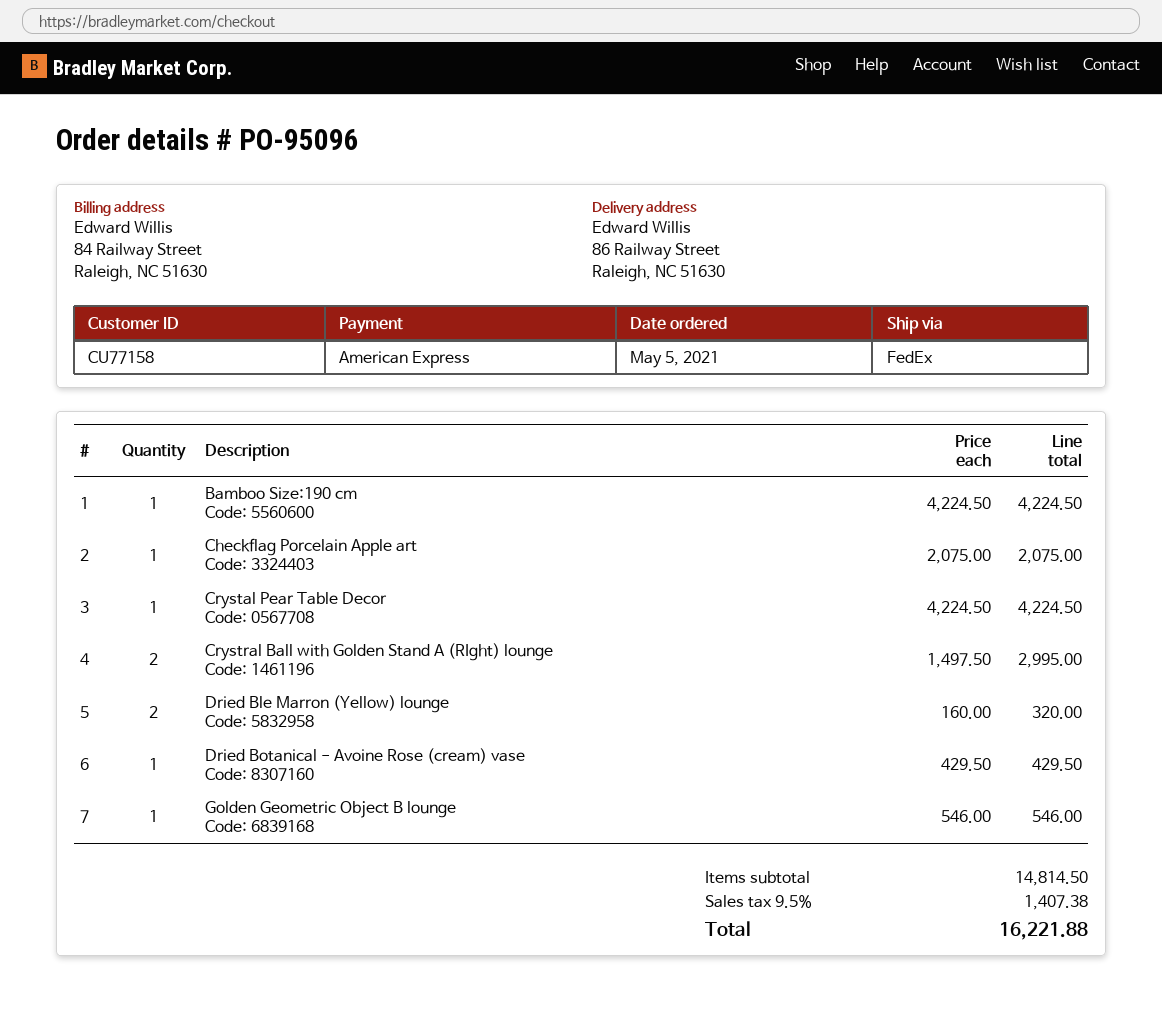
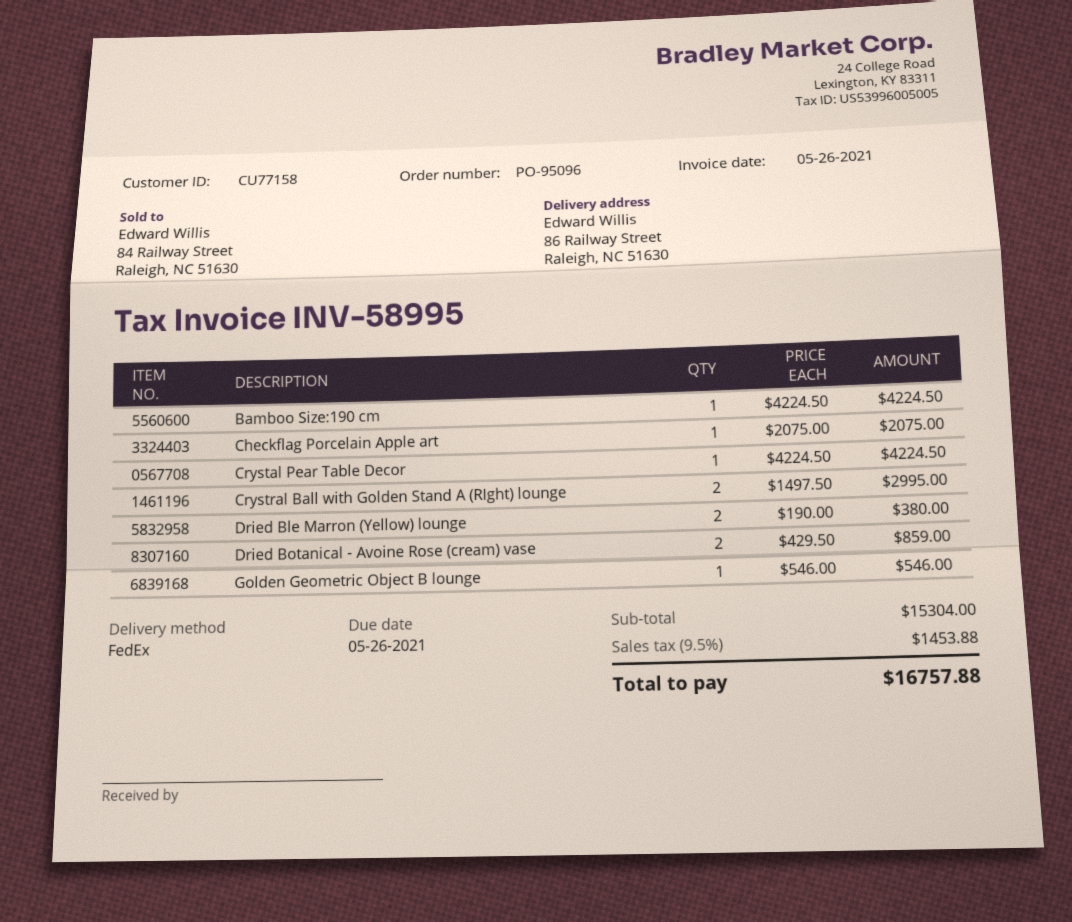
Dried Ble Marron (Yellow) lounge: 2 x 160.00 = 320.00 -> 2 x 190.00 = 380.00
Dried Botanical - Avoine Rose (cream) vase: 1 x 429.50 = 429.50 -> 2 x 429.50 = 859.00
subtotal: 14814.50 -> 15304.00
tax: 9.5% = 1407.38 -> 9.5% = 1453.88
total: 16221.88 -> 16757.88

